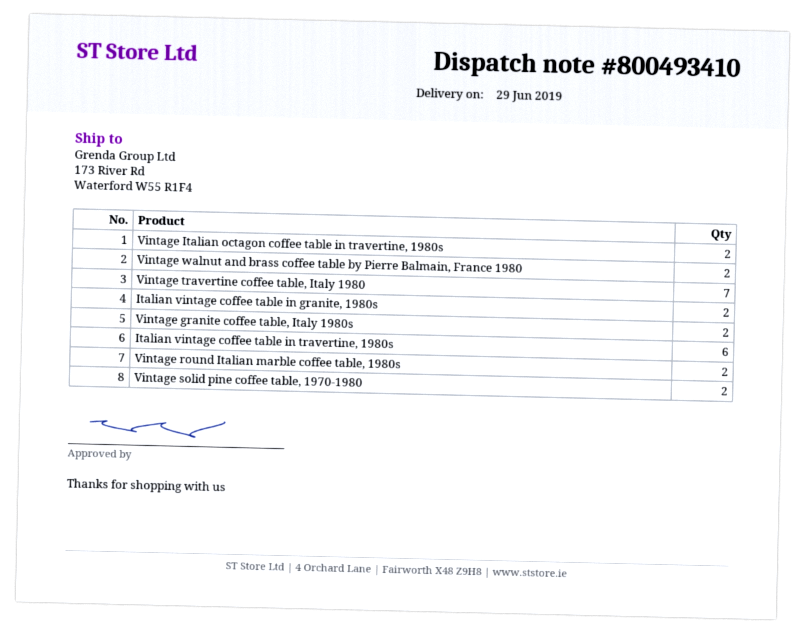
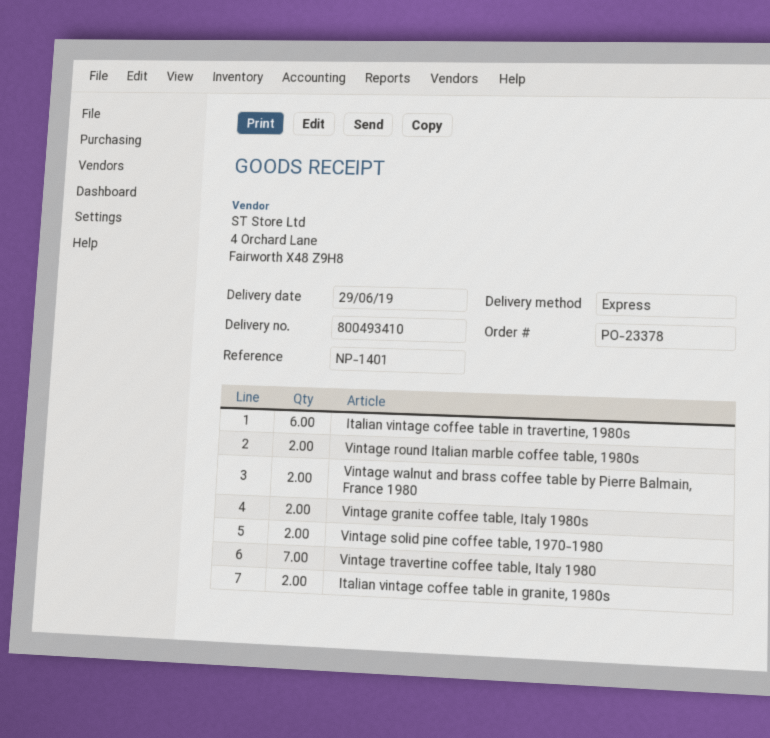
Vintage Italian octagon coffee table in travertine, 1980s: 2 -> none

